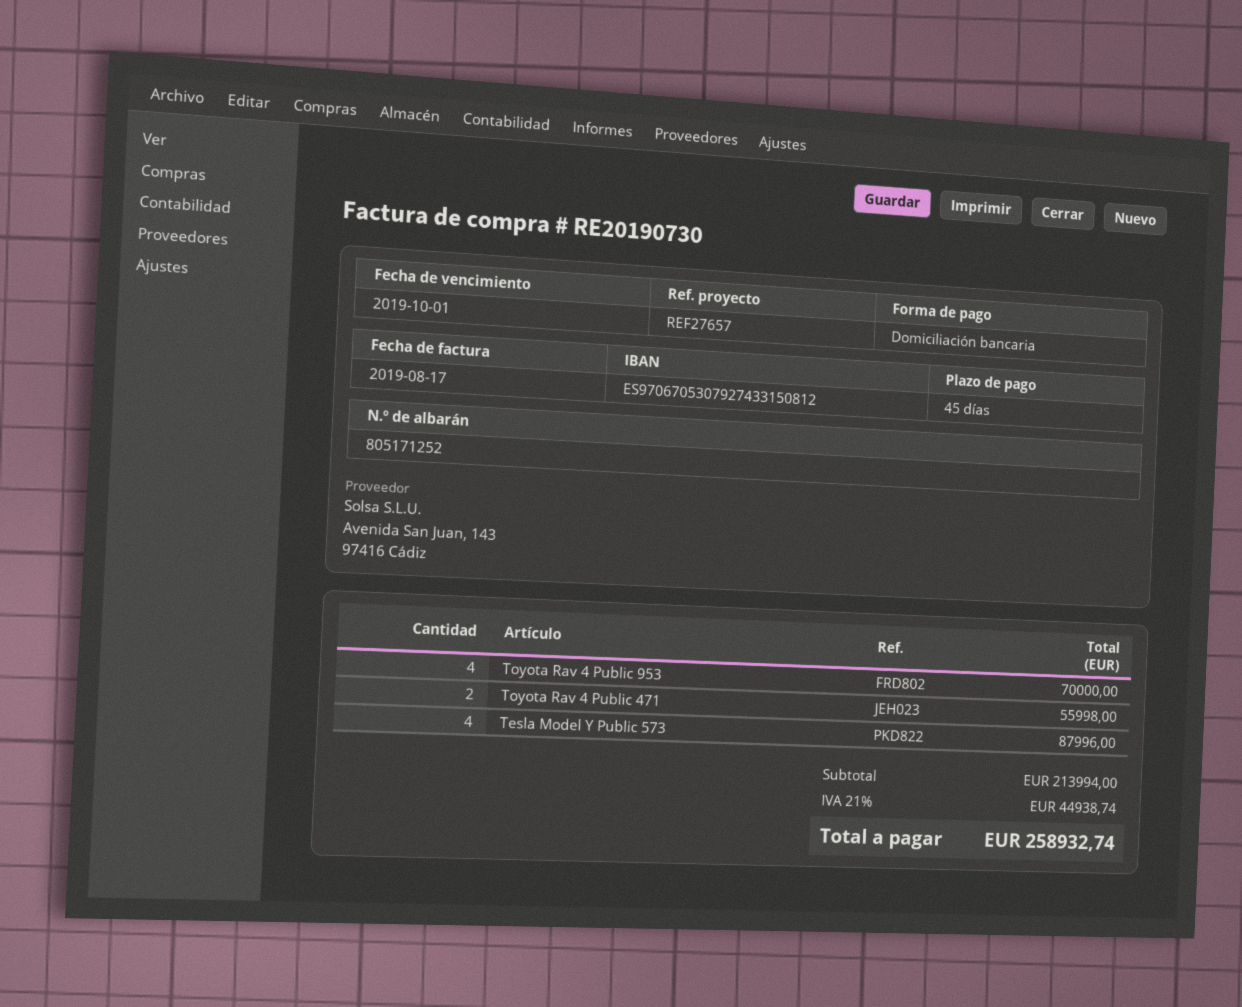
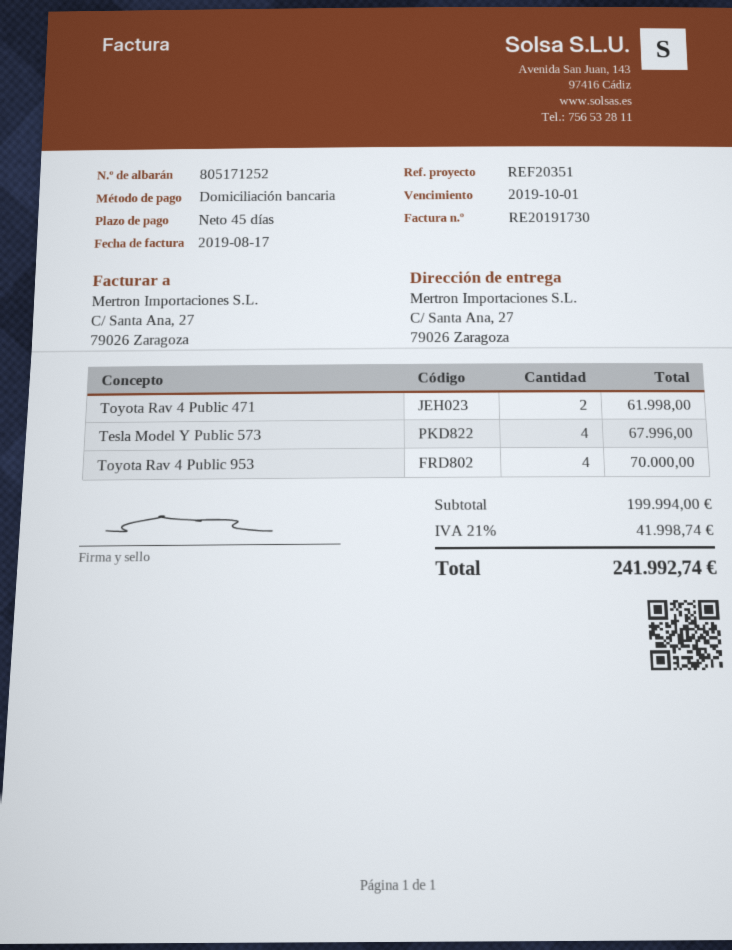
invoice number: RE20190730 -> RE20191730
reference: REF27657 -> REF20351
Toyota Rav 4 Public 471: 2 for 55998.00 -> 2 for 61998.00
Tesla Model Y Public 573: 4 for 87996.00 -> 4 for 67996.00
subtotal: 213994.00 -> 199994.00
tax: 21% = 44938.74 -> 21% = 41998.74
total: 258932.74 -> 241992.74

